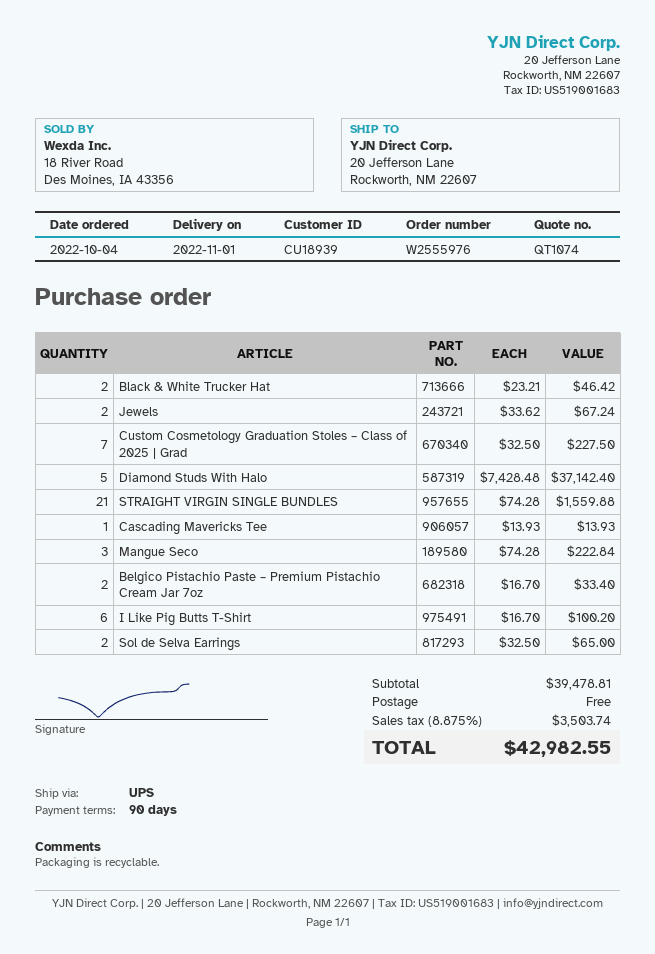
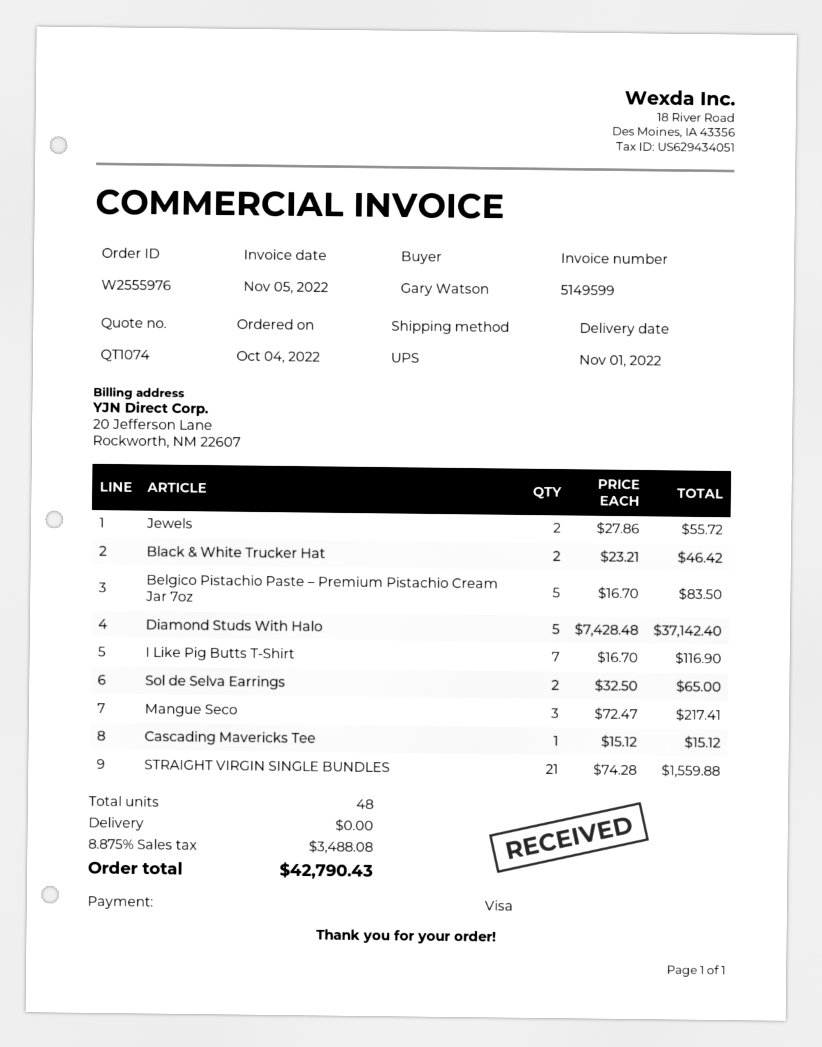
Jewels: 2 x 33.62 = 67.24 -> 2 x 27.86 = 55.72
Custom Cosmetology Graduation Stoles – Class of 2025 | Grad: 7 x 32.50 = 227.50 -> none
Cascading Mavericks Tee: 1 x 13.93 = 13.93 -> 1 x 15.12 = 15.12
Mangue Seco: 3 x 74.28 = 222.84 -> 3 x 72.47 = 217.41
Belgico Pistachio Paste – Premium Pistachio Cream Jar 7oz: 2 x 16.70 = 33.40 -> 5 x 16.70 = 83.50
I Like Pig Butts T-Shirt: 6 x 16.70 = 100.20 -> 7 x 16.70 = 116.90
tax: 8.875% = 3503.74 -> 8.875% = 3488.08
total: 42982.55 -> 42790.43

